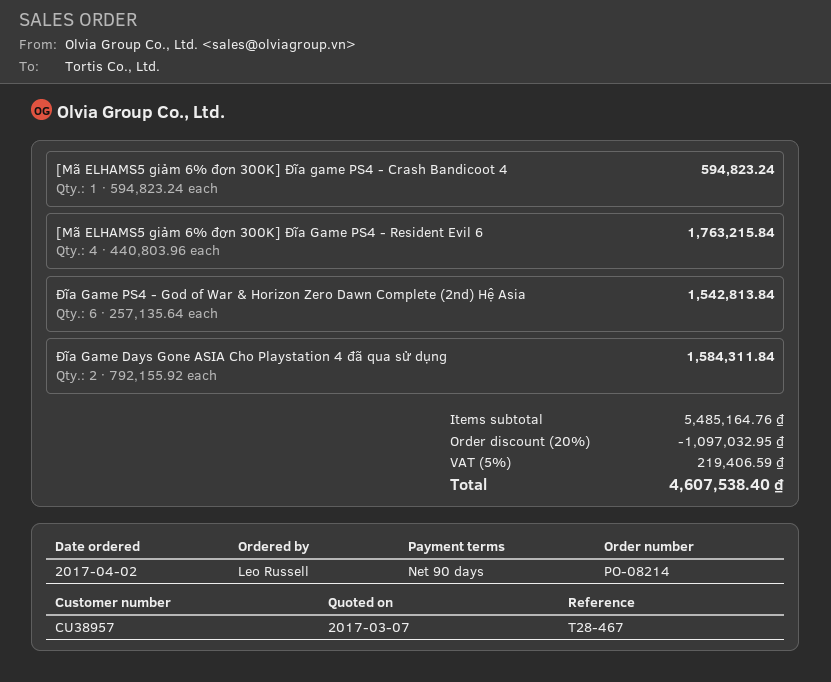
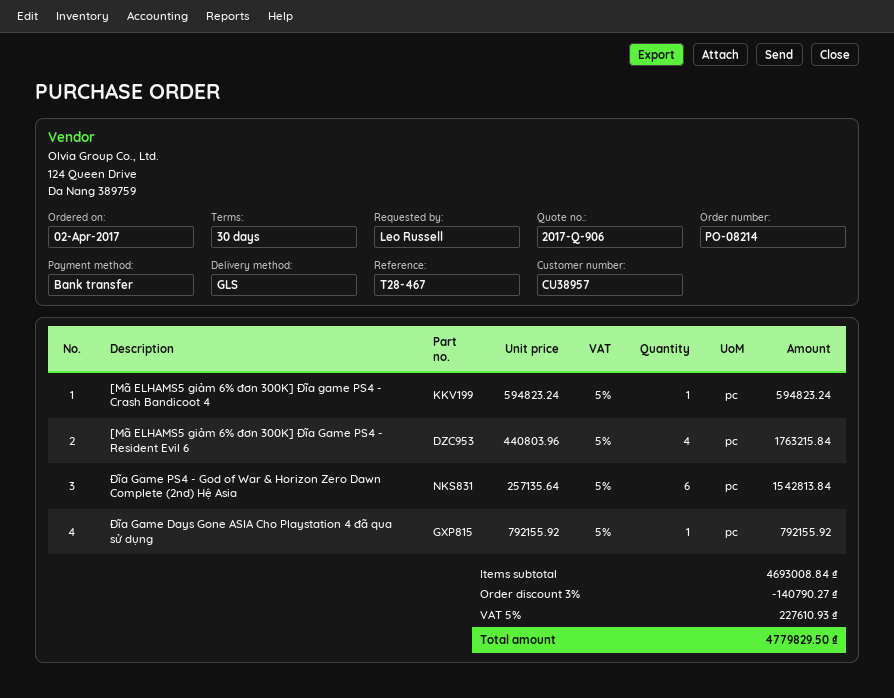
payment terms: 90 days -> 30 days
Đĩa Game Days Gone ASIA Cho Playstation 4 đã qua sử dụng: 2 x 792155.92 = 1584311.84 -> 1 x 792155.92 = 792155.92
subtotal: 5485164.76 -> 4693008.84
discount: 20% = 1097032.95 -> 3% = 140790.27
tax: 5% = 219406.59 -> 5% = 227610.93
total: 4607538.40 -> 4779829.50

